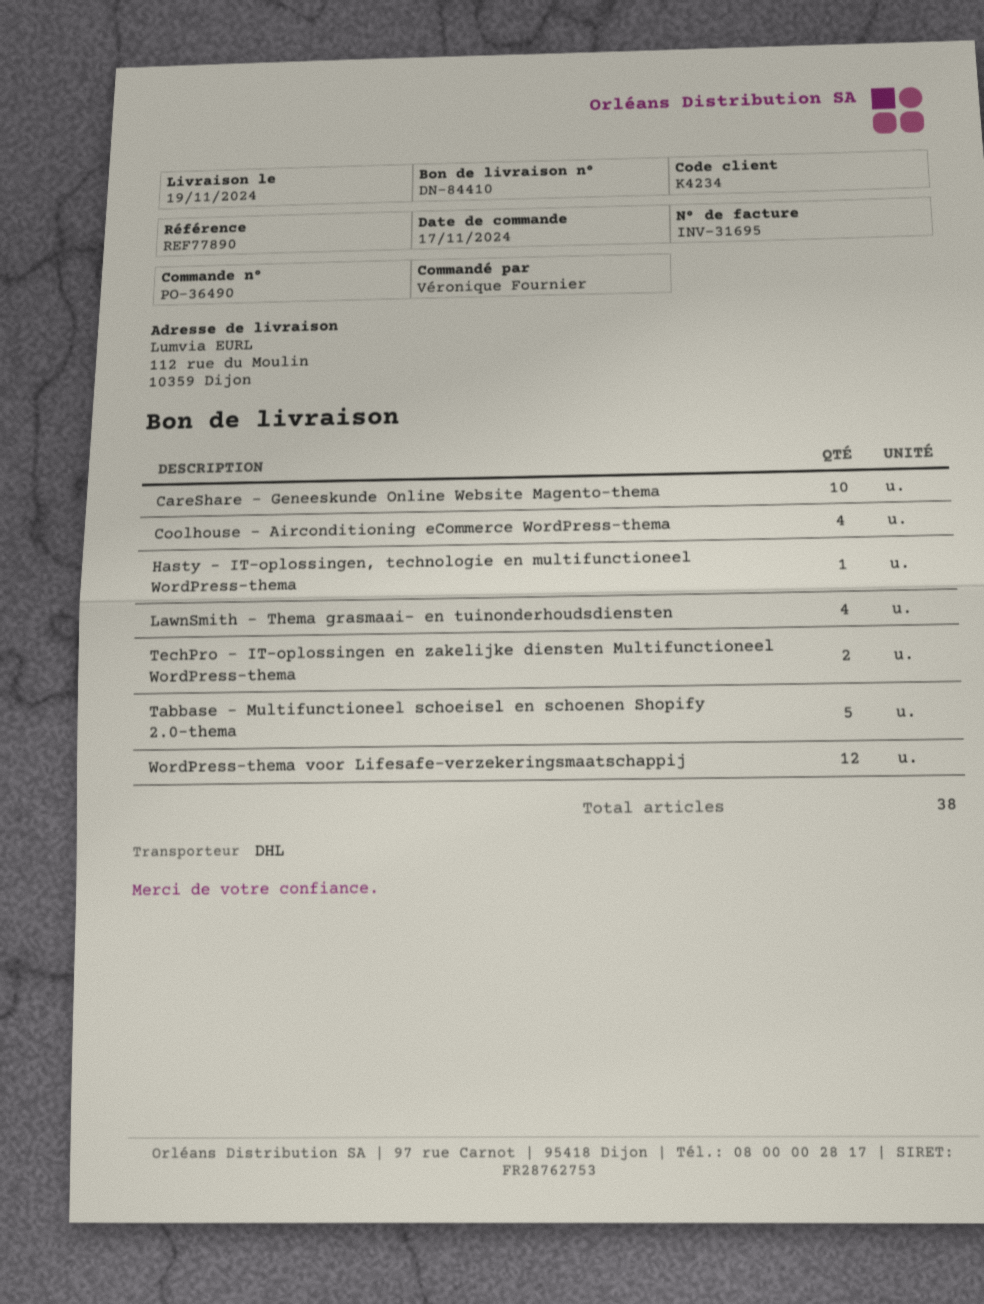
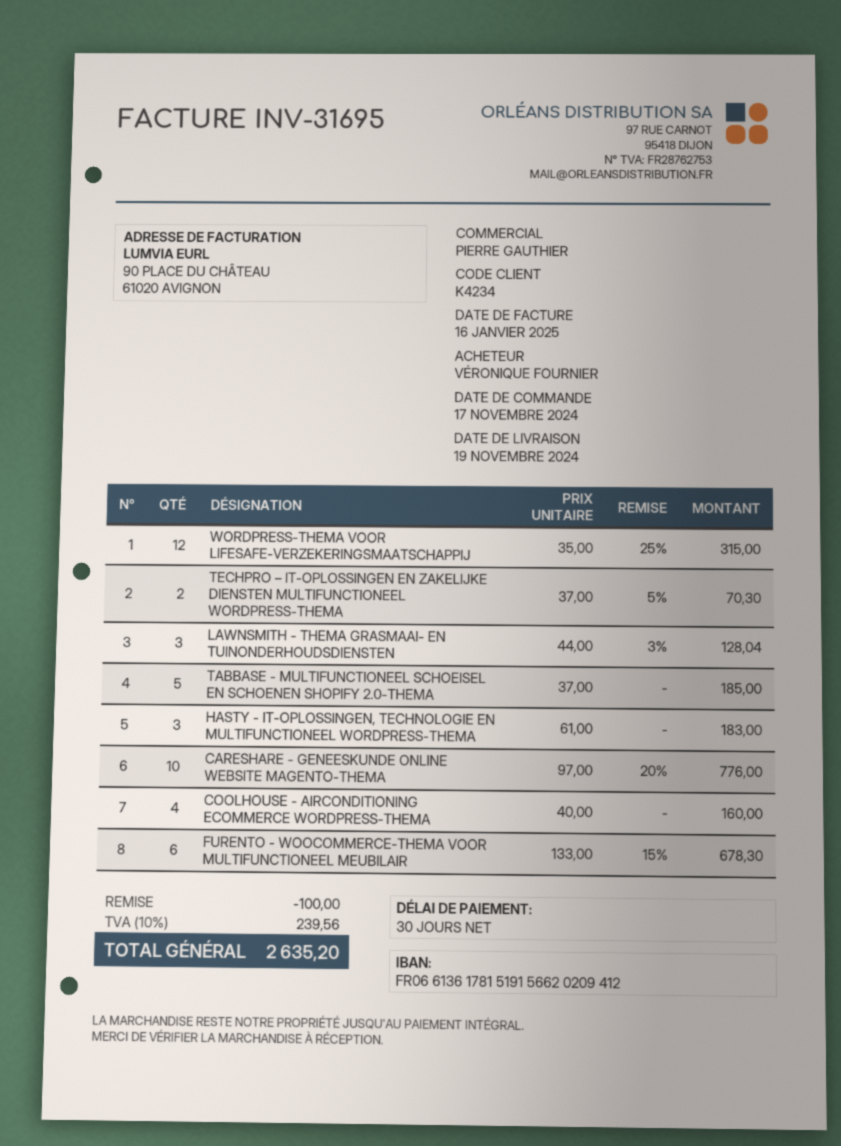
Hasty - IT-oplossingen, technologie en multifunctioneel WordPress-thema: 1 -> 3
LawnSmith - Thema grasmaai- en tuinonderhoudsdiensten: 4 -> 3
FURENTO - WOOCOMMERCE-THEMA VOOR MULTIFUNCTIONEEL MEUBILAIR: none -> 6

